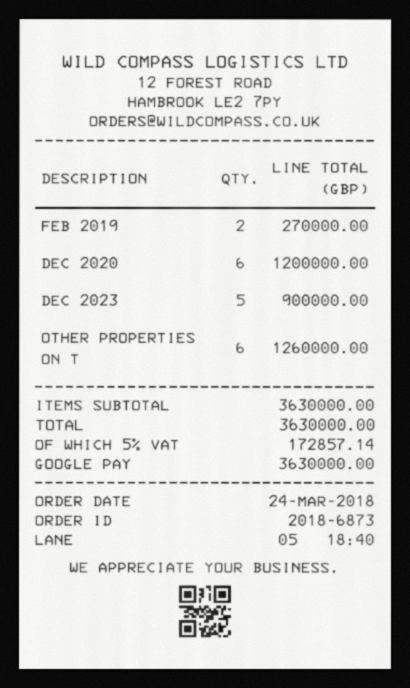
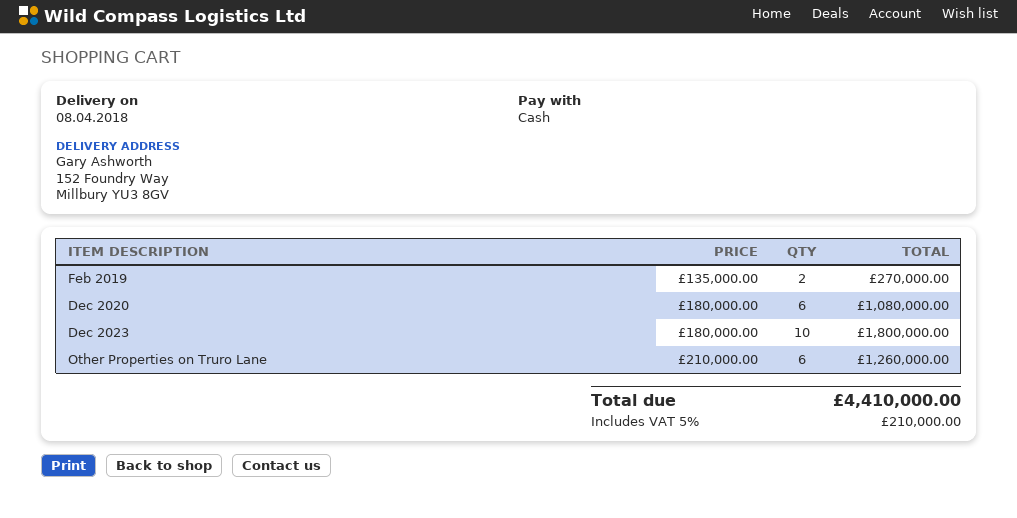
payment method: Google Pay -> cash
DEC 2020: 6 for 1200000.00 -> 6 for 1080000.00
DEC 2023: 5 for 900000.00 -> 10 for 1800000.00
tax: 5% = 172857.14 -> 5% = 210000.00
total: 3630000.00 -> 4410000.00

